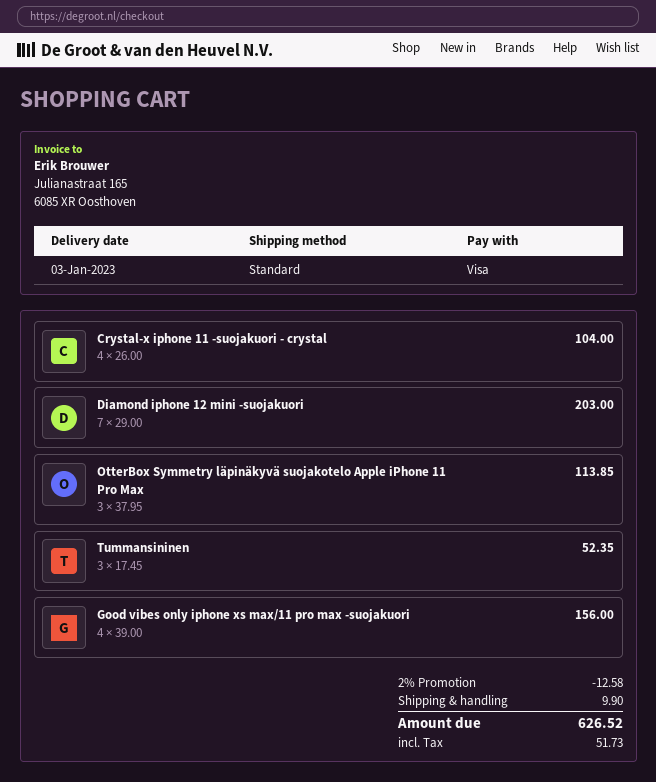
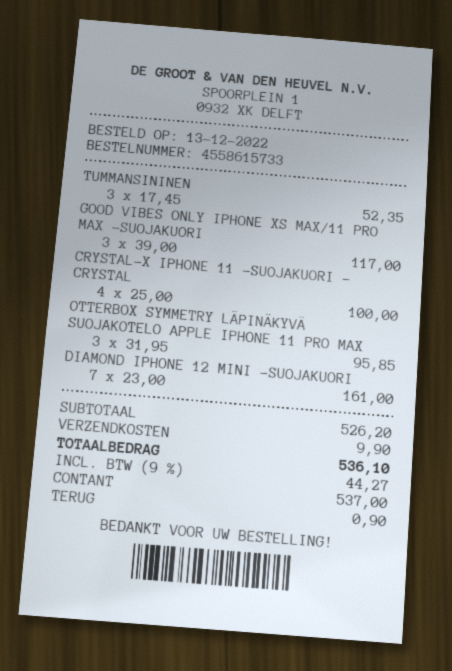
payment method: Visa -> cash
Crystal-x iphone 11 -suojakuori - crystal: 4 x 26.00 = 104.00 -> 4 x 25.00 = 100.00
Diamond iphone 12 mini -suojakuori: 7 x 29.00 = 203.00 -> 7 x 23.00 = 161.00
OtterBox Symmetry läpinäkyvä suojakotelo Apple iPhone 11 Pro Max: 3 x 37.95 = 113.85 -> 3 x 31.95 = 95.85
Good vibes only iphone xs max/11 pro max -suojakuori: 4 x 39.00 = 156.00 -> 3 x 39.00 = 117.00
discount: 2% = 12.58 -> none
tax: 51.73 -> 44.27
total: 626.52 -> 536.10

